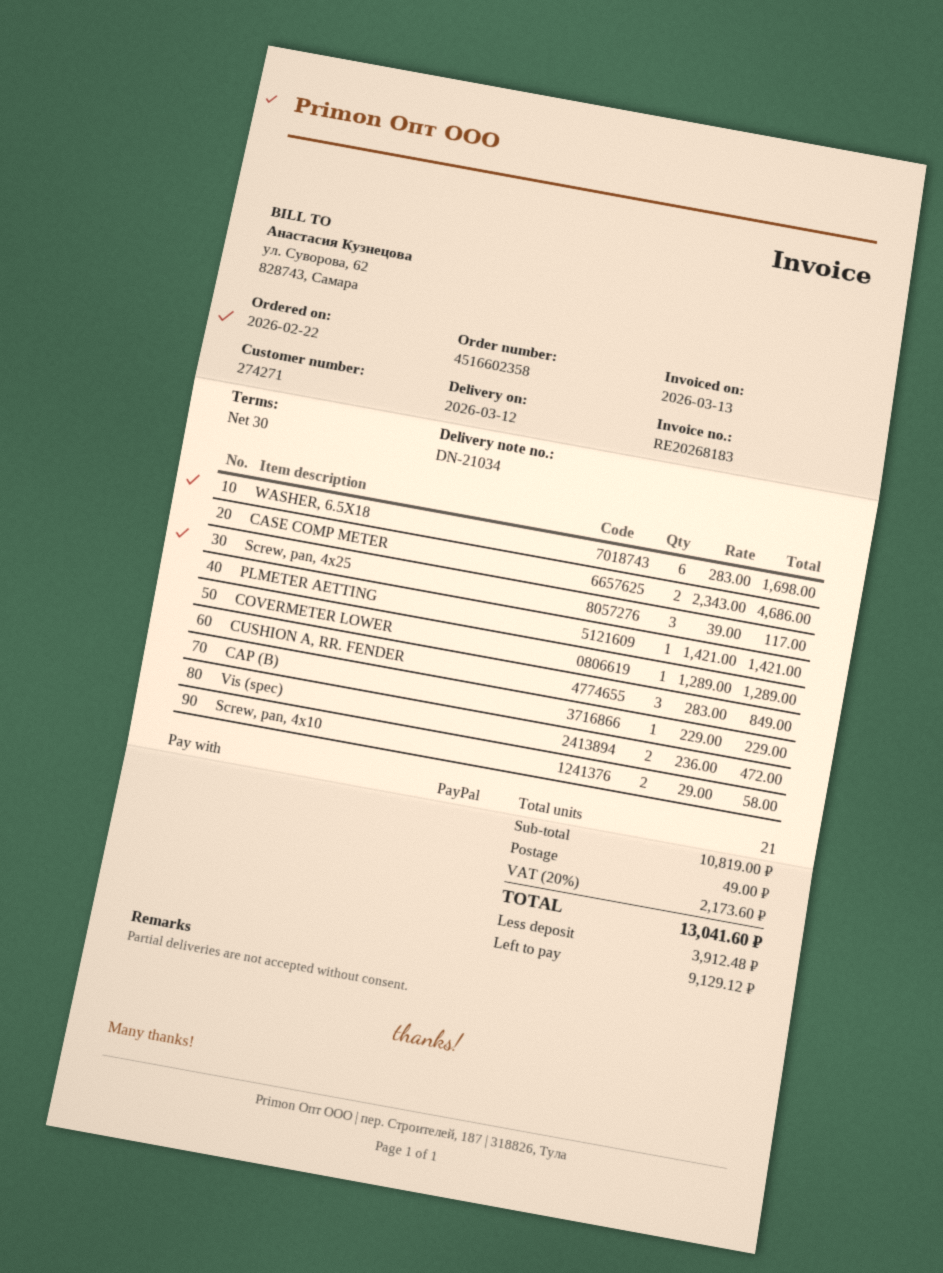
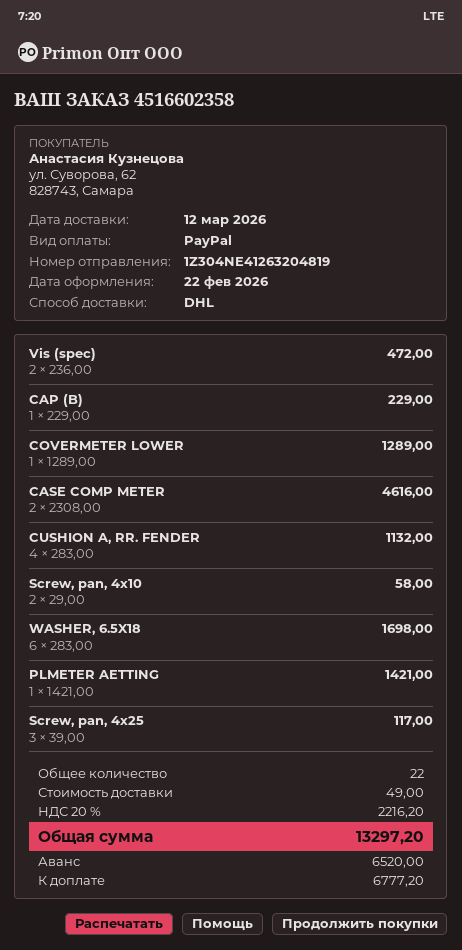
CASE COMP METER: 2 x 2343.00 = 4686.00 -> 2 x 2308.00 = 4616.00
CUSHION A, RR. FENDER: 3 x 283.00 = 849.00 -> 4 x 283.00 = 1132.00
total quantity: 21 -> 22
tax: 20% = 2173.60 -> 20% = 2216.20
total: 13041.60 -> 13297.20
deposit: 3912.48 -> 6520.00
balance: 9129.12 -> 6777.20

